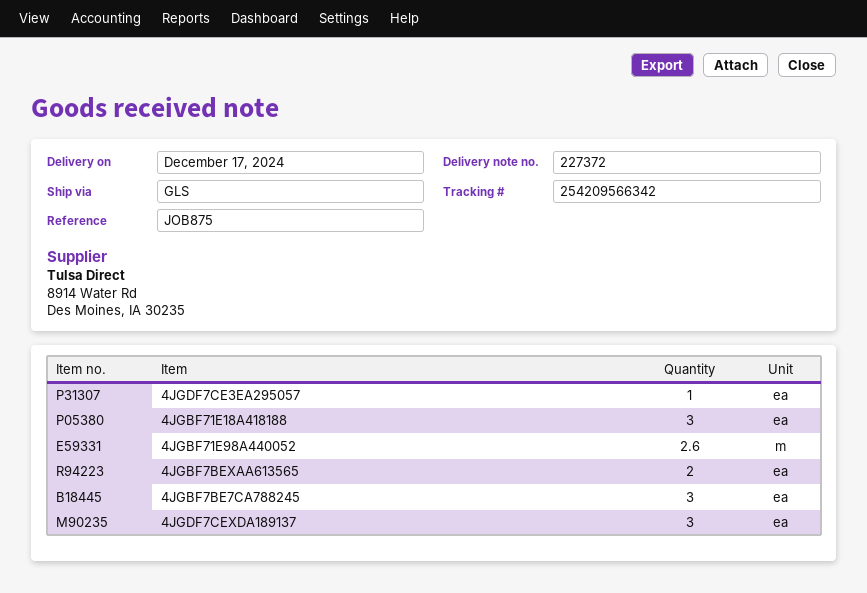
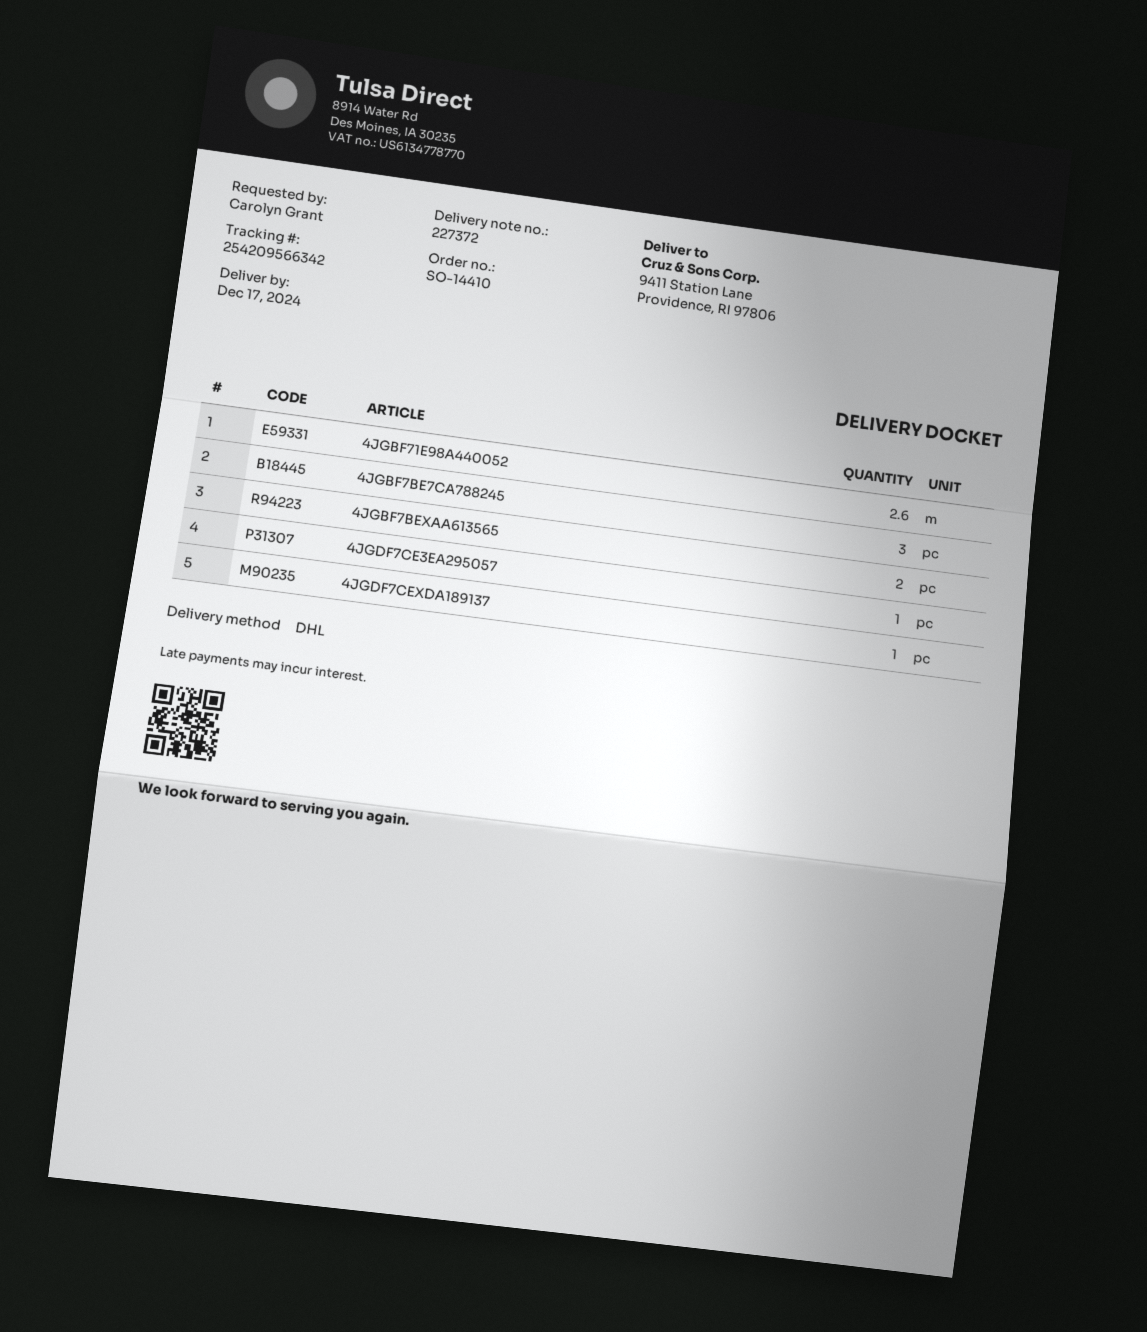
shipping method: GLS -> DHL
4JGBF71E18A418188: 3 -> none
4JGDF7CEXDA189137: 3 -> 1

